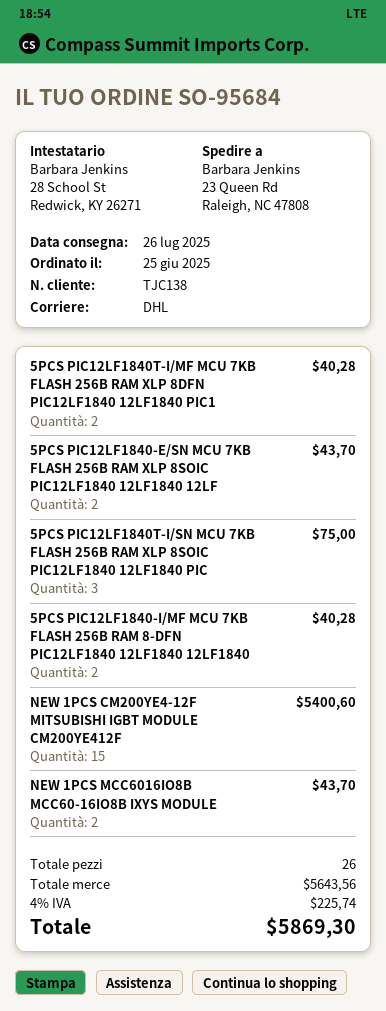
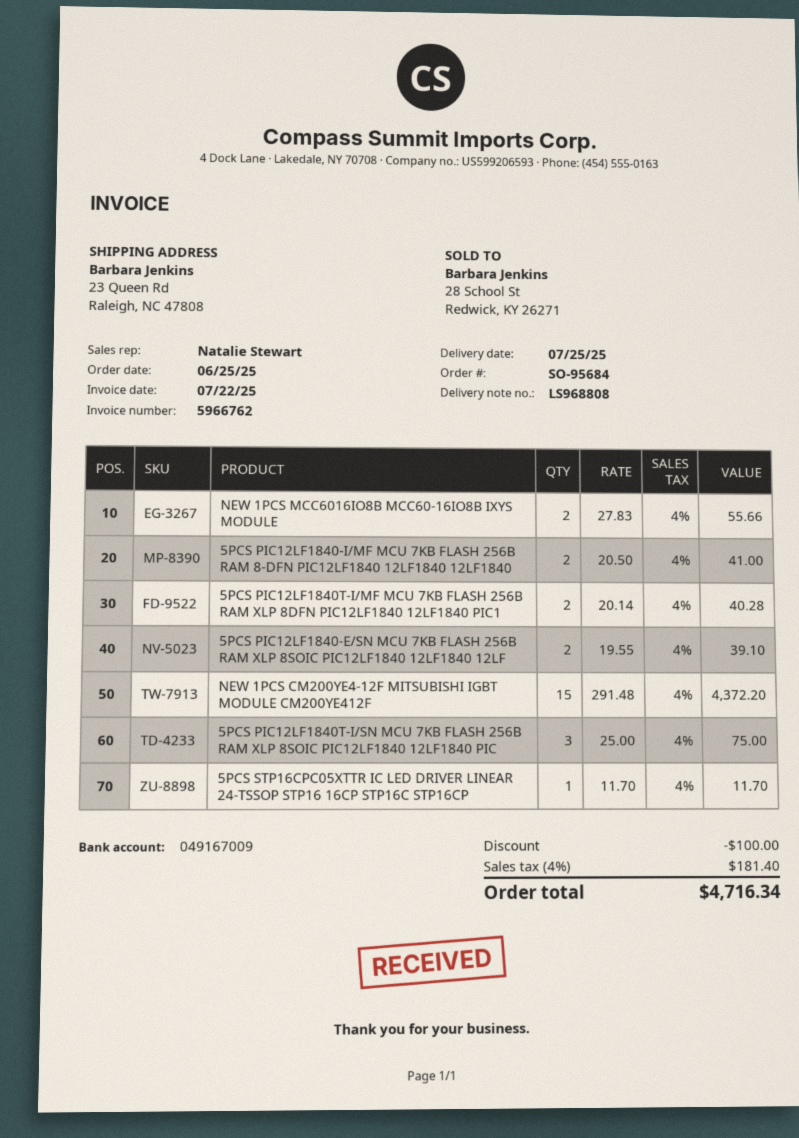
delivery date: 2025-07-26 -> 2025-07-25
5PCS PIC12LF1840-E/SN MCU 7KB FLASH 256B RAM XLP 8SOIC PIC12LF1840 12LF1840 12LF: 2 for 43.70 -> 2 for 39.10
5PCS PIC12LF1840-I/MF MCU 7KB FLASH 256B RAM 8-DFN PIC12LF1840 12LF1840 12LF1840: 2 for 40.28 -> 2 for 41.00
NEW 1PCS CM200YE4-12F MITSUBISHI IGBT MODULE CM200YE412F: 15 for 5400.60 -> 15 for 4372.20
NEW 1PCS MCC6016IO8B MCC60-16IO8B IXYS MODULE: 2 for 43.70 -> 2 for 55.66
5PCS STP16CPC05XTTR IC LED DRIVER LINEAR 24-TSSOP STP16 16CP STP16C STP16CP: none -> 1 for 11.70
discount: none -> 100.00
tax: 4% = 225.74 -> 4% = 181.40
total: 5869.30 -> 4716.34

